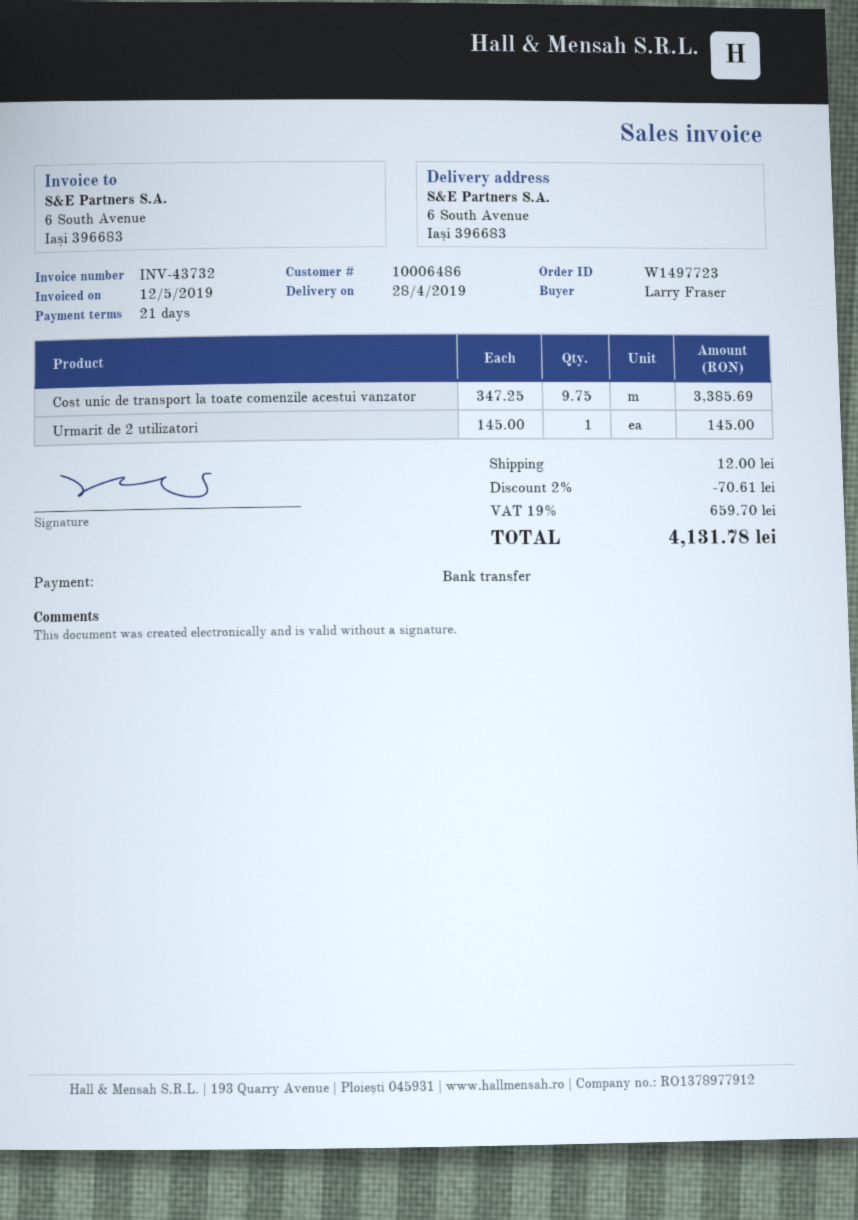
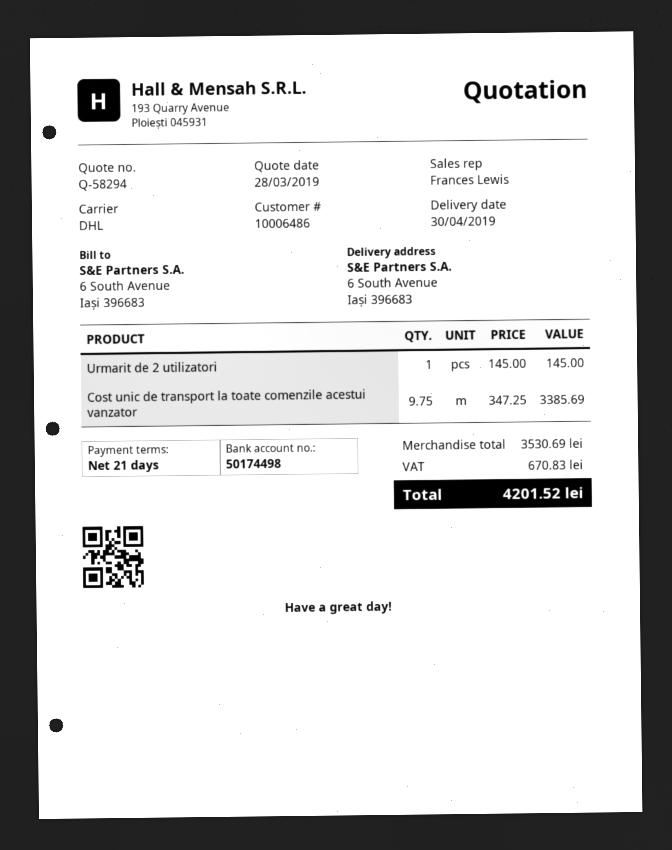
delivery date: 2019-04-28 -> 2019-04-30
discount: 2% = 70.61 -> none
shipping: 12.00 -> none
tax: 659.70 -> 670.83
total: 4131.78 -> 4201.52

